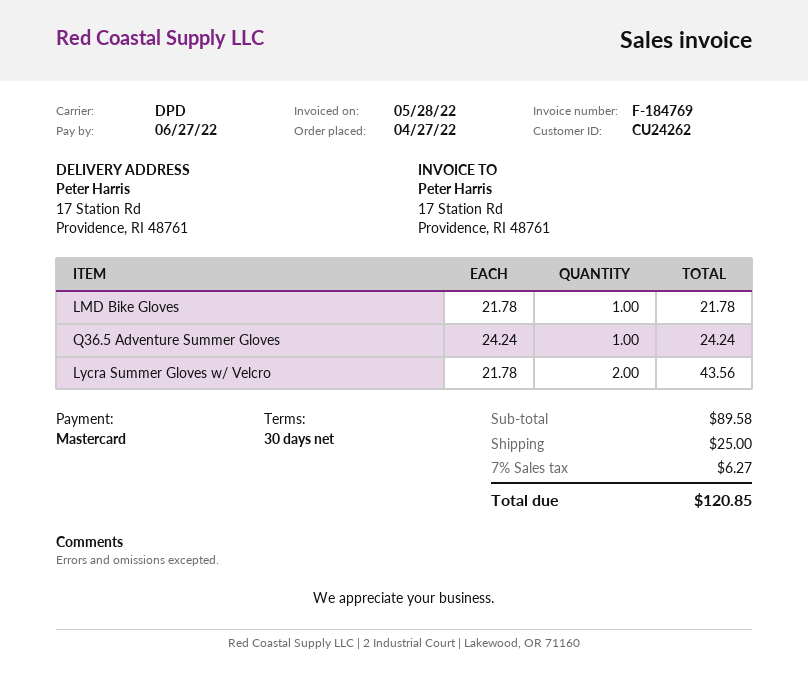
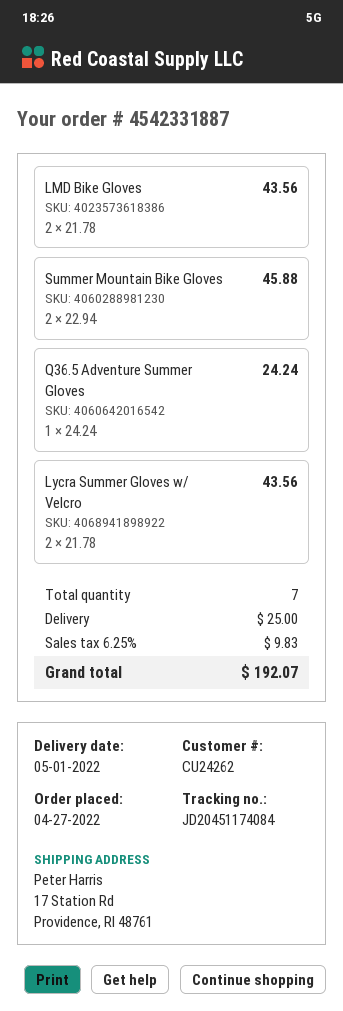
LMD Bike Gloves: 1 x 21.78 = 21.78 -> 2 x 21.78 = 43.56
Summer Mountain Bike Gloves: none -> 2 x 22.94 = 45.88
tax: 7% = 6.27 -> 6.25% = 9.83
total: 120.85 -> 192.07

